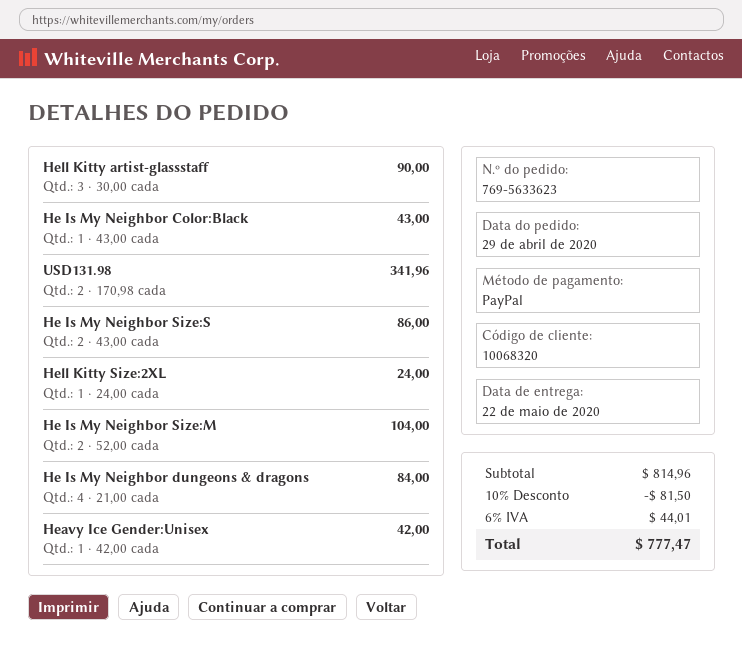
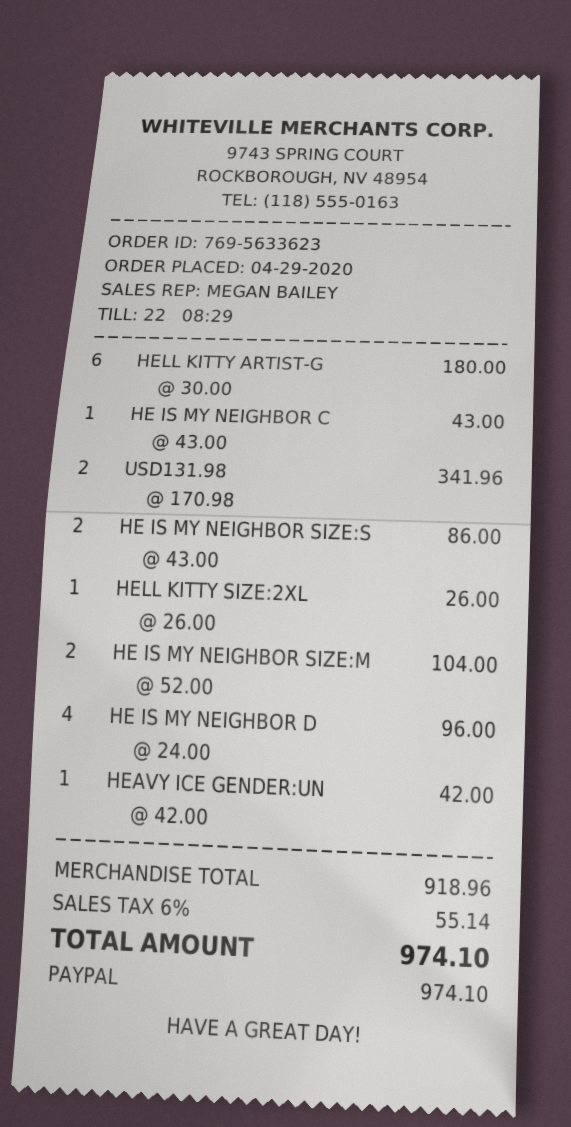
Hell Kitty artist-glassstaff: 3 x 30.00 = 90.00 -> 6 x 30.00 = 180.00
Hell Kitty Size:2XL: 1 x 24.00 = 24.00 -> 1 x 26.00 = 26.00
He Is My Neighbor dungeons & dragons: 4 x 21.00 = 84.00 -> 4 x 24.00 = 96.00
subtotal: 814.96 -> 918.96
discount: 10% = 81.50 -> none
tax: 6% = 44.01 -> 6% = 55.14
total: 777.47 -> 974.10

